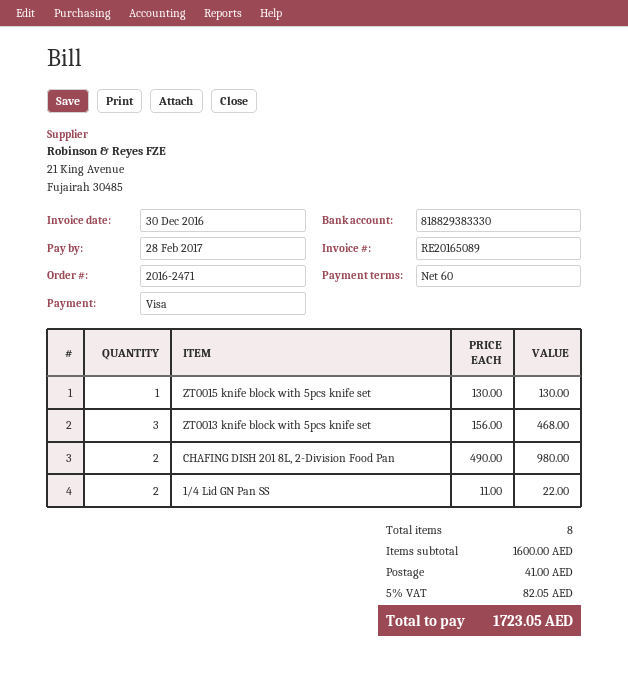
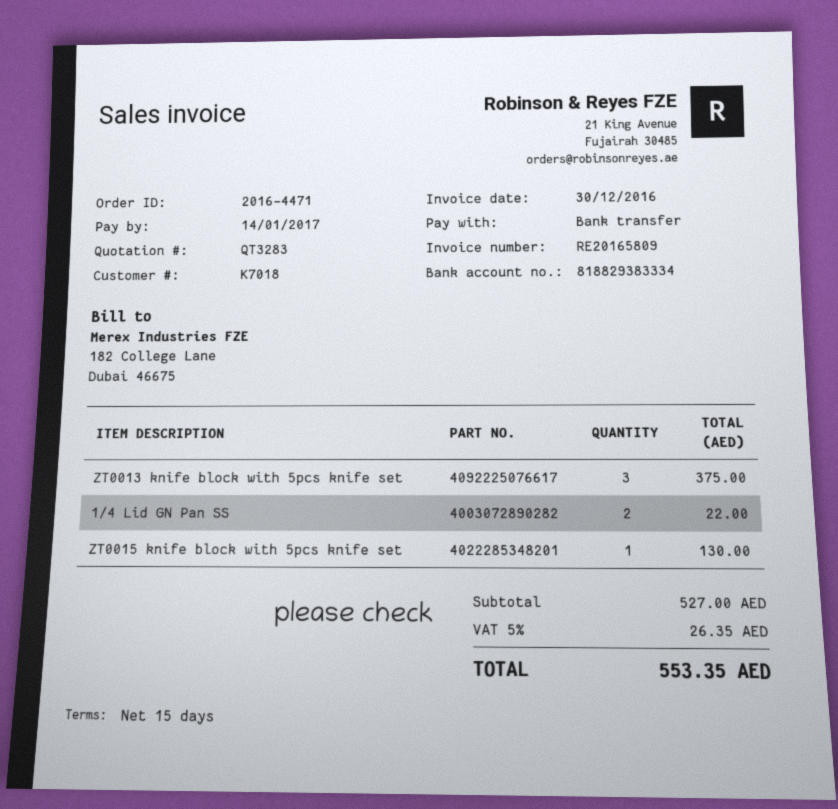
order number: 2016-2471 -> 2016-4471
invoice number: RE20165089 -> RE20165809
payment terms: 60 days -> 15 days
due date: 2017-02-28 -> 2017-01-14
payment method: Visa -> bank transfer
bank account: 818829383330 -> 818829383334
ZT0013 knife block with 5pcs knife set: 3 for 468.00 -> 3 for 375.00
CHAFING DISH 201 8L, 2-Division Food Pan: 2 for 980.00 -> none
subtotal: 1600.00 -> 527.00
shipping: 41.00 -> none
tax: 5% = 82.05 -> 5% = 26.35
total: 1723.05 -> 553.35

